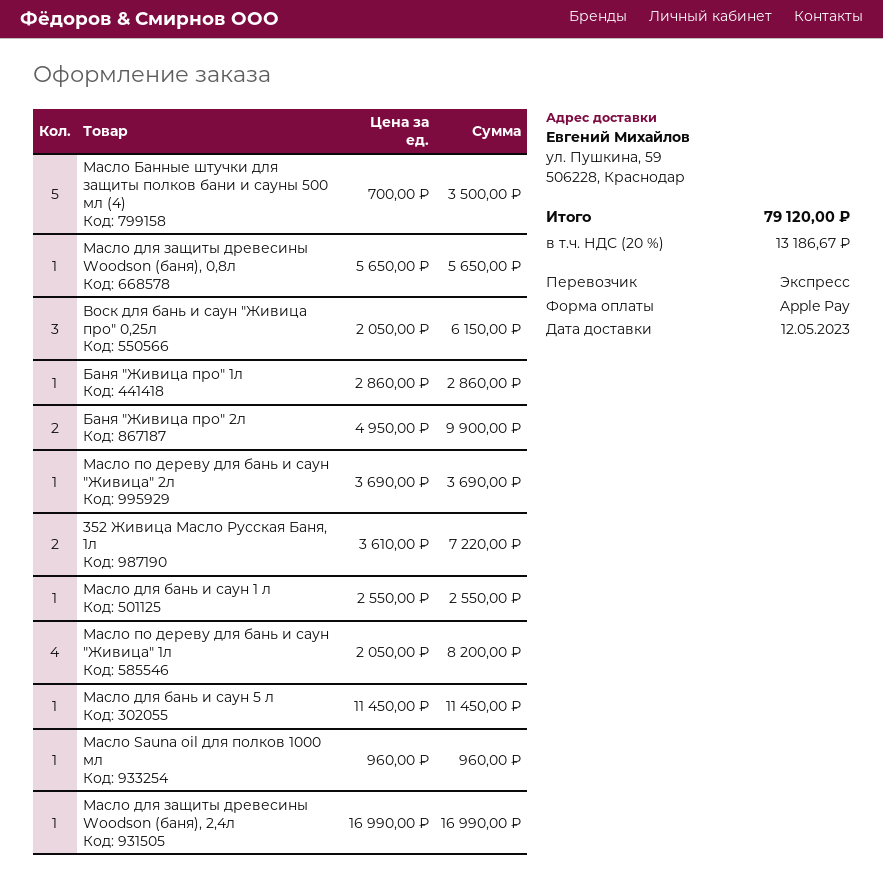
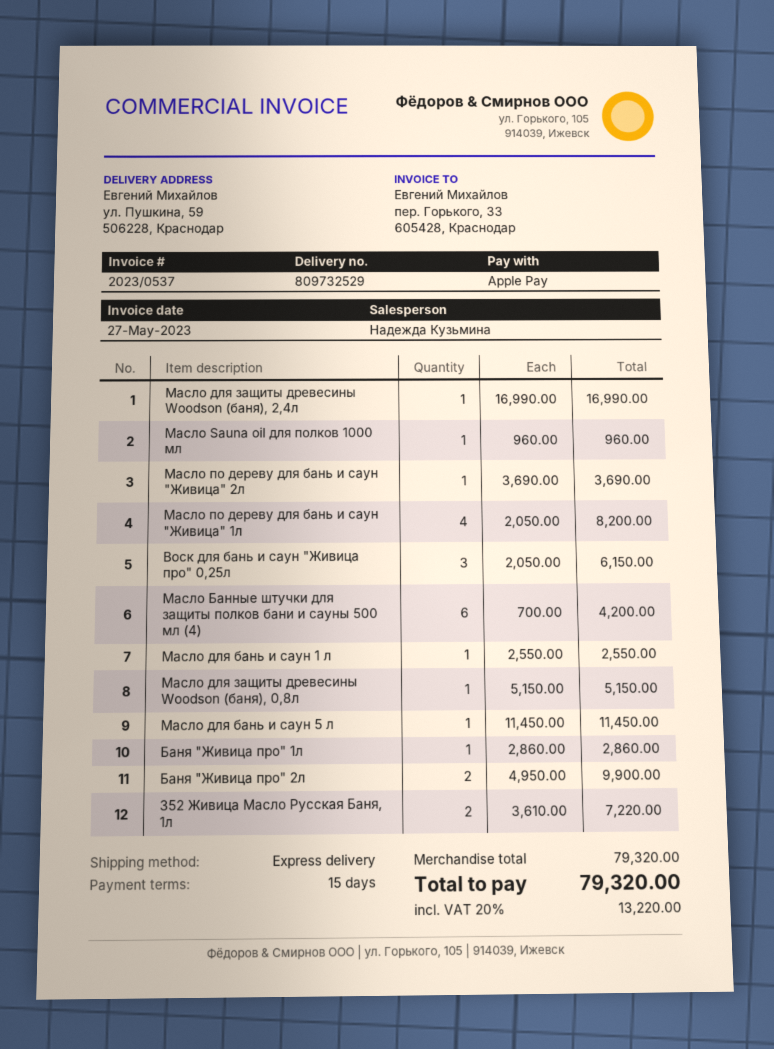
Масло Банные штучки для защиты полков бани и сауны 500 мл (4): 5 x 700.00 = 3500.00 -> 6 x 700.00 = 4200.00
Масло для защиты древесины Woodson (баня), 0,8л: 1 x 5650.00 = 5650.00 -> 1 x 5150.00 = 5150.00
tax: 20% = 13186.67 -> 20% = 13220.00
total: 79120.00 -> 79320.00

